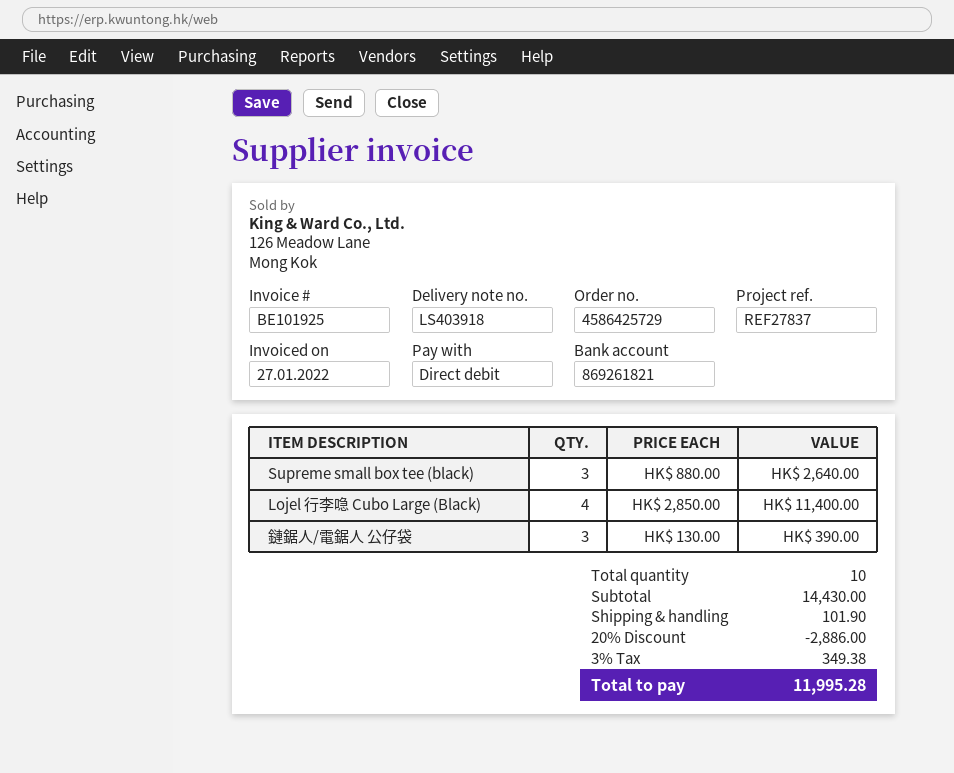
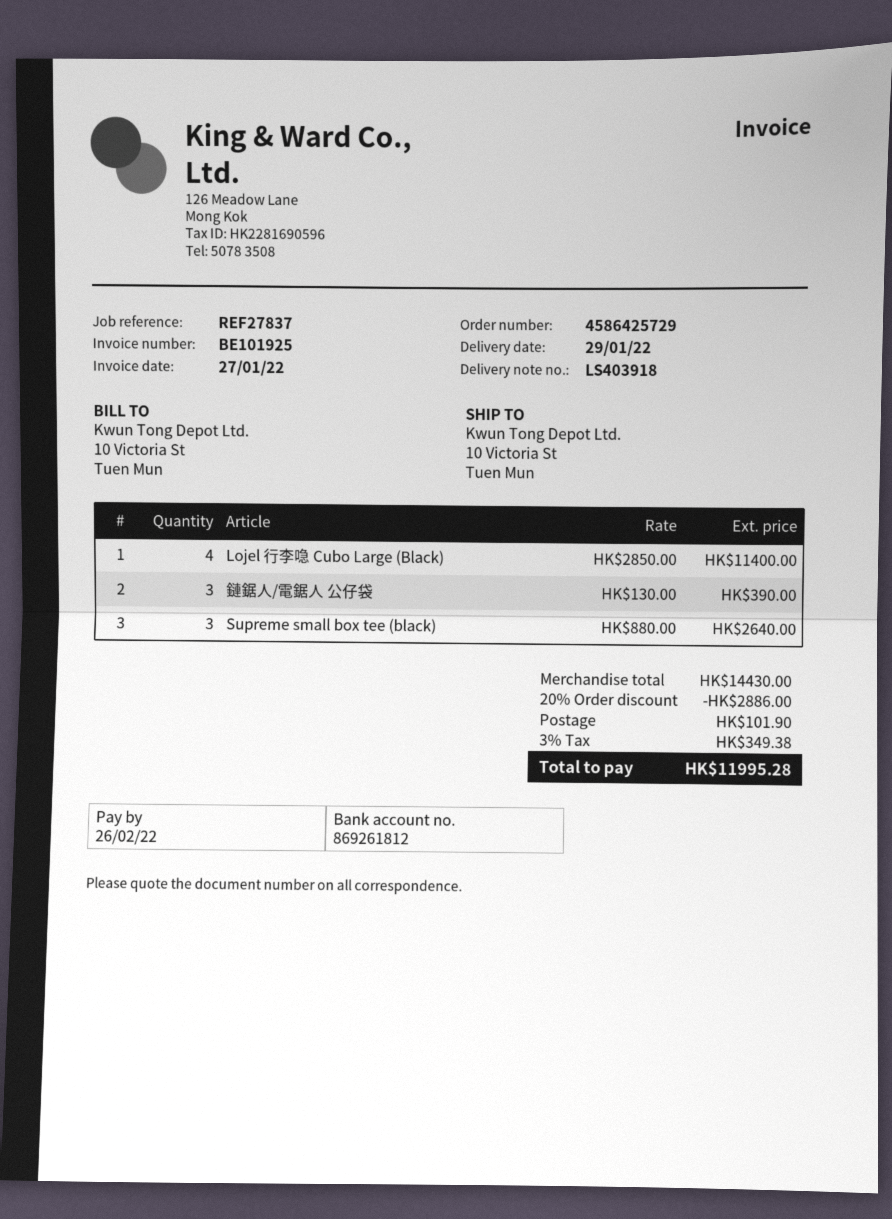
bank account: 869261821 -> 869261812

